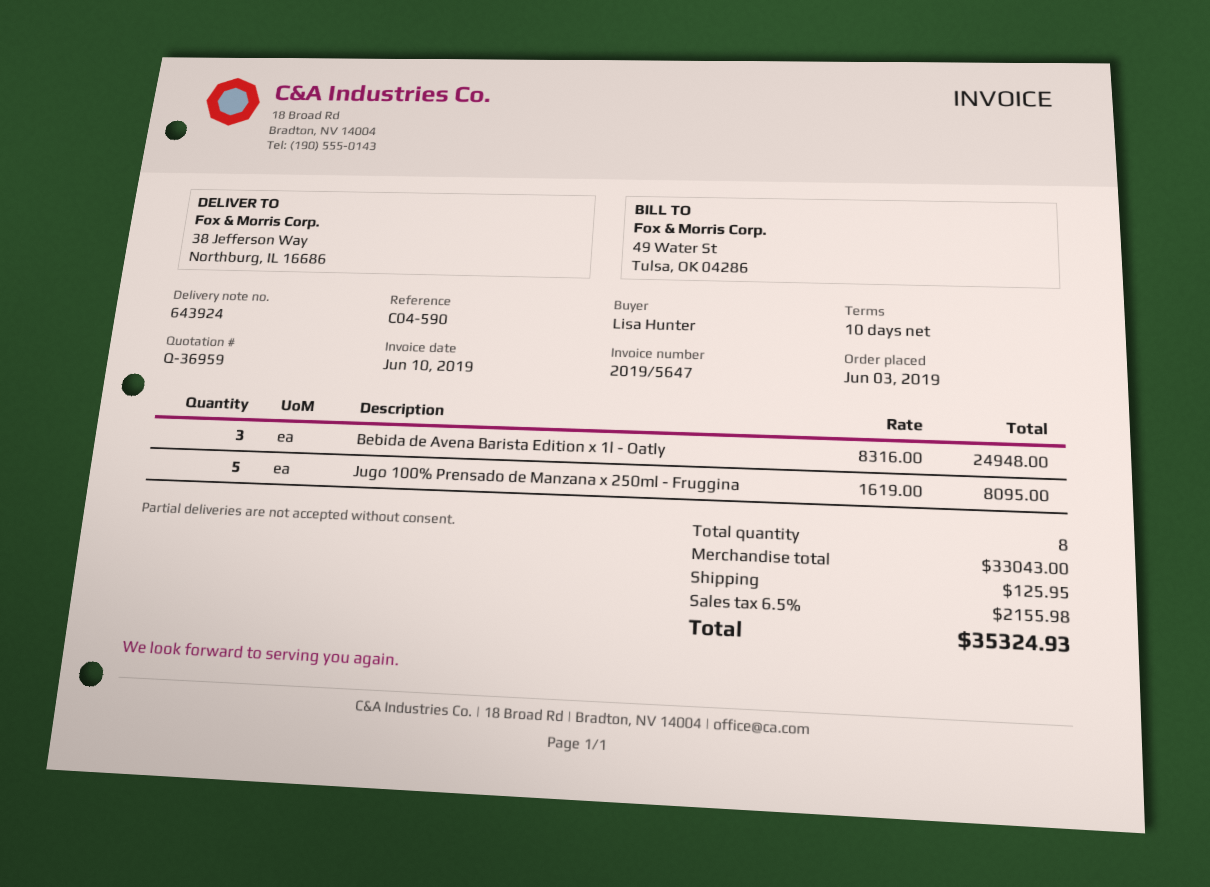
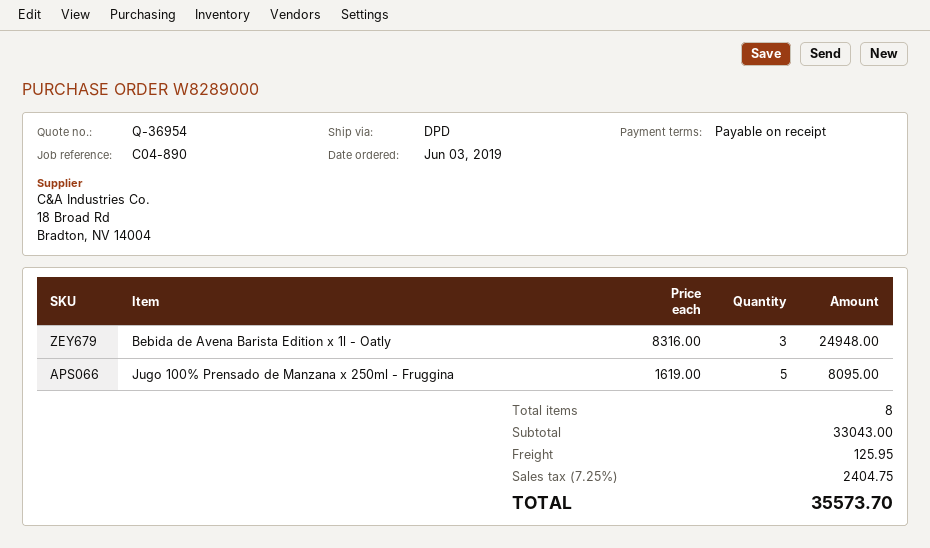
quote number: Q-36959 -> Q-36954
payment terms: 10 days -> on receipt
reference: C04-590 -> C04-890
tax: 6.5% = 2155.98 -> 7.25% = 2404.75
total: 35324.93 -> 35573.70

